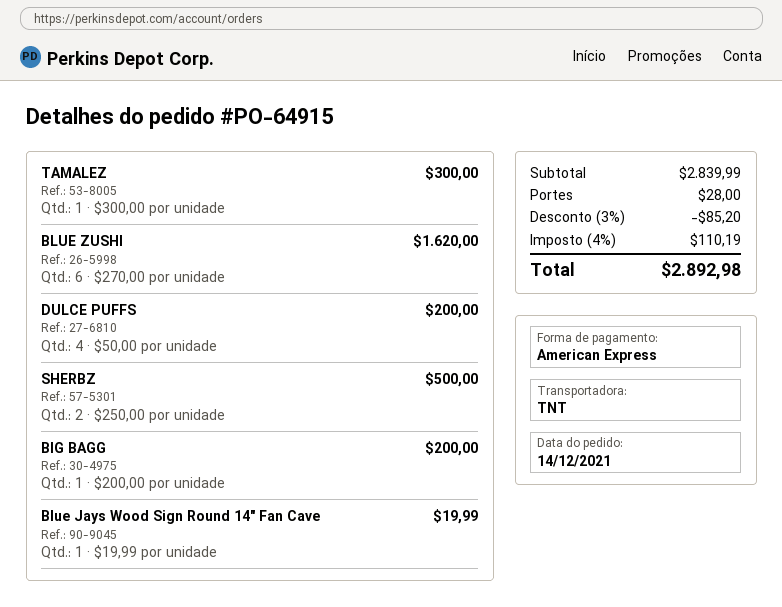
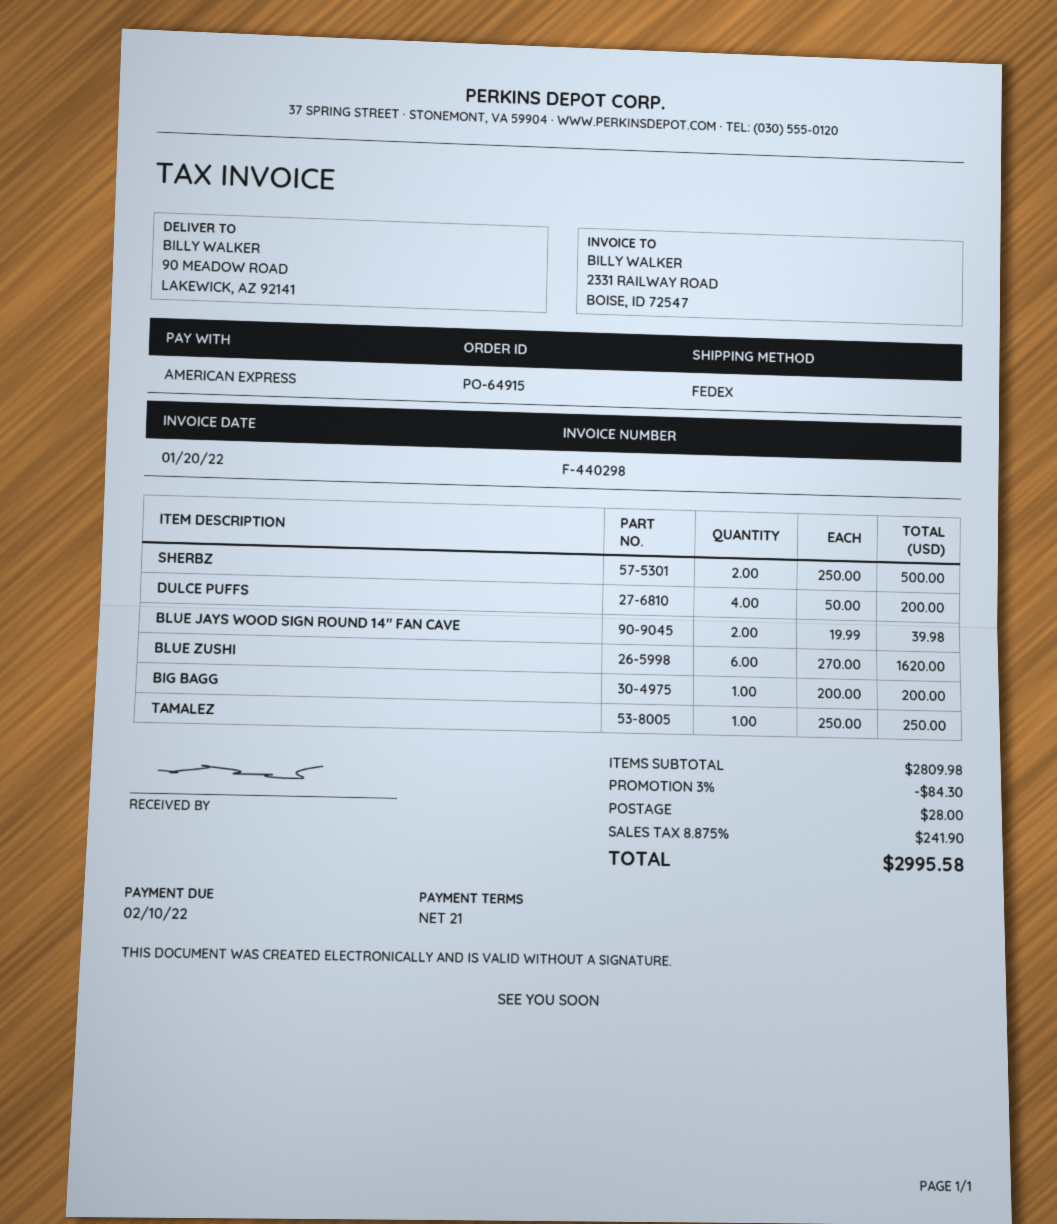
shipping method: TNT -> FedEx
TAMALEZ: 1 x 300.00 = 300.00 -> 1 x 250.00 = 250.00
Blue Jays Wood Sign Round 14" Fan Cave: 1 x 19.99 = 19.99 -> 2 x 19.99 = 39.98
subtotal: 2839.99 -> 2809.98
discount: 3% = 85.20 -> 3% = 84.30
tax: 4% = 110.19 -> 8.875% = 241.90
total: 2892.98 -> 2995.58

